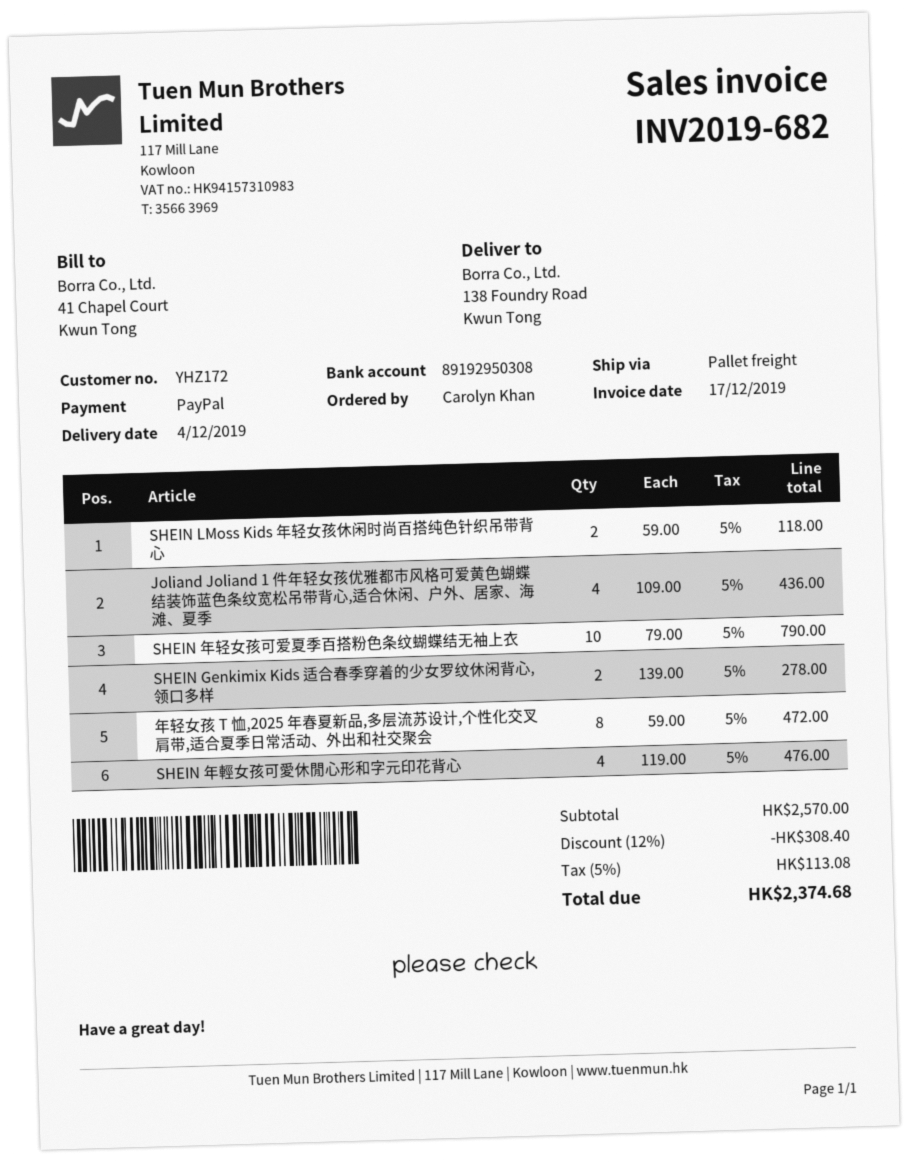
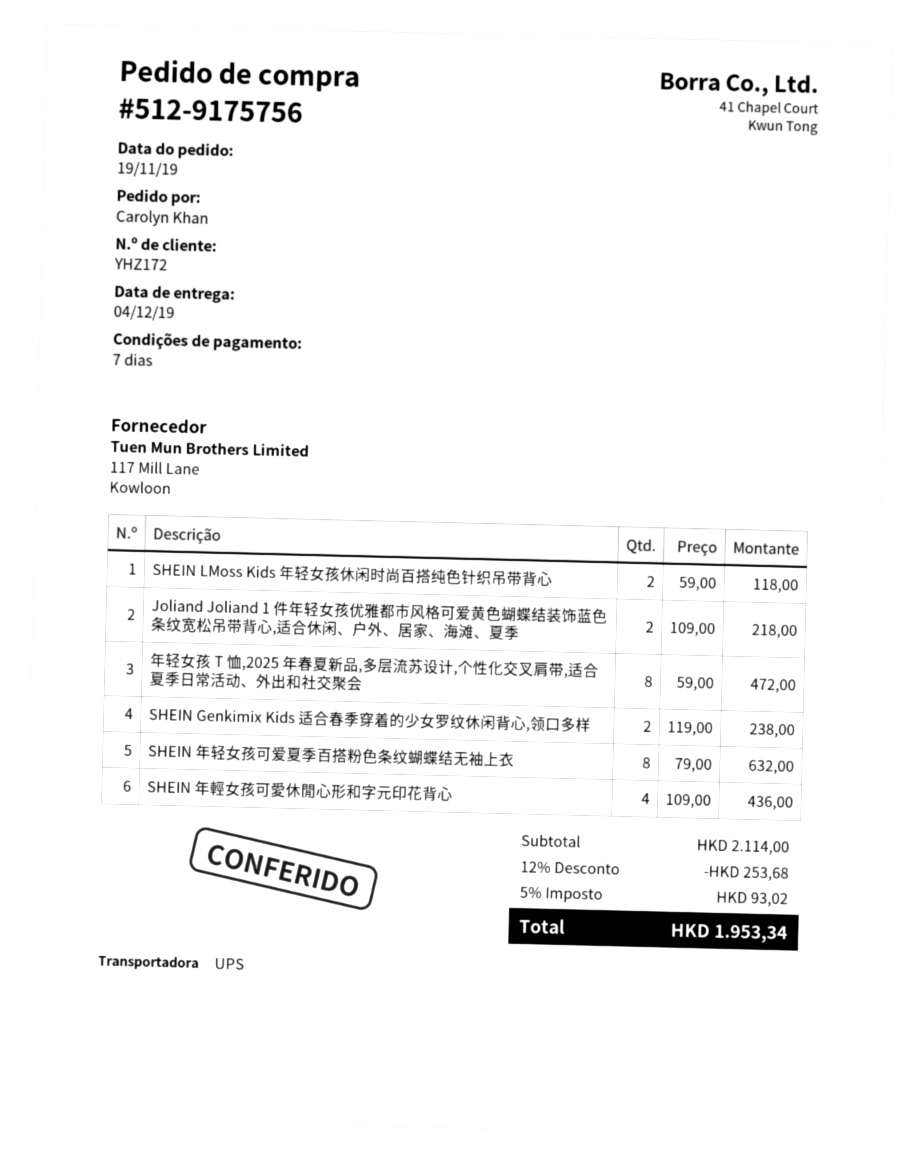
shipping method: pallet freight -> UPS
Joliand Joliand 1 件年轻女孩优雅都市风格可爱黄色蝴蝶结装饰蓝色条纹宽松吊带背心,适合休闲、户外、居家、海滩、夏季: 4 x 109.00 = 436.00 -> 2 x 109.00 = 218.00
SHEIN 年轻女孩可爱夏季百搭粉色条纹蝴蝶结无袖上衣: 10 x 79.00 = 790.00 -> 8 x 79.00 = 632.00
SHEIN Genkimix Kids 适合春季穿着的少女罗纹休闲背心,领口多样: 2 x 139.00 = 278.00 -> 2 x 119.00 = 238.00
SHEIN 年輕女孩可愛休閒心形和字元印花背心: 4 x 119.00 = 476.00 -> 4 x 109.00 = 436.00
subtotal: 2570.00 -> 2114.00
discount: 12% = 308.40 -> 12% = 253.68
tax: 5% = 113.08 -> 5% = 93.02
total: 2374.68 -> 1953.34

